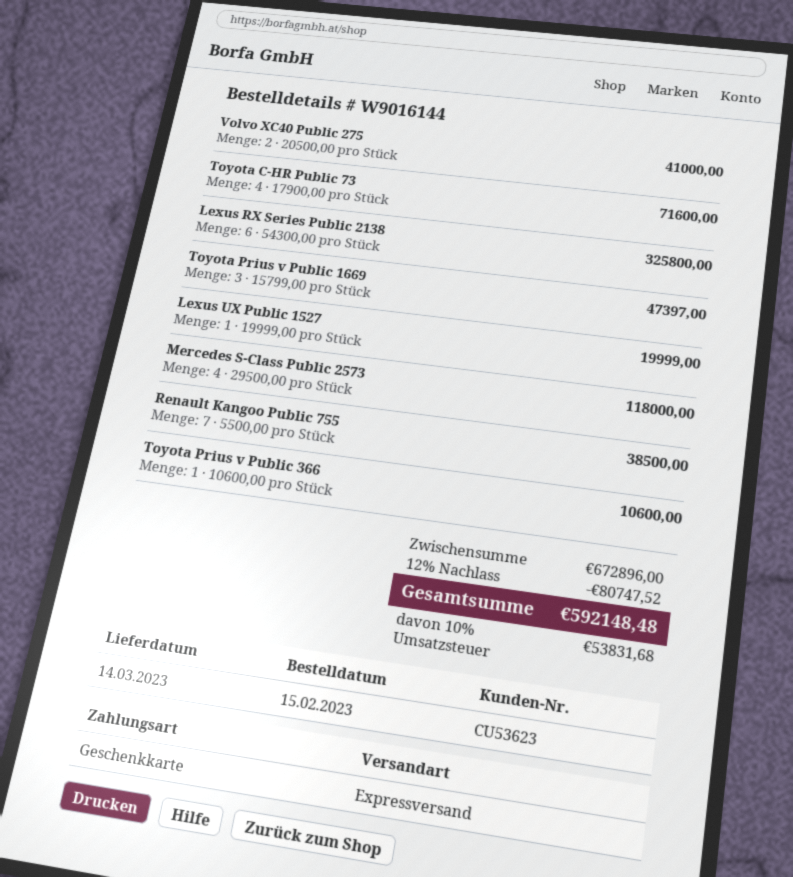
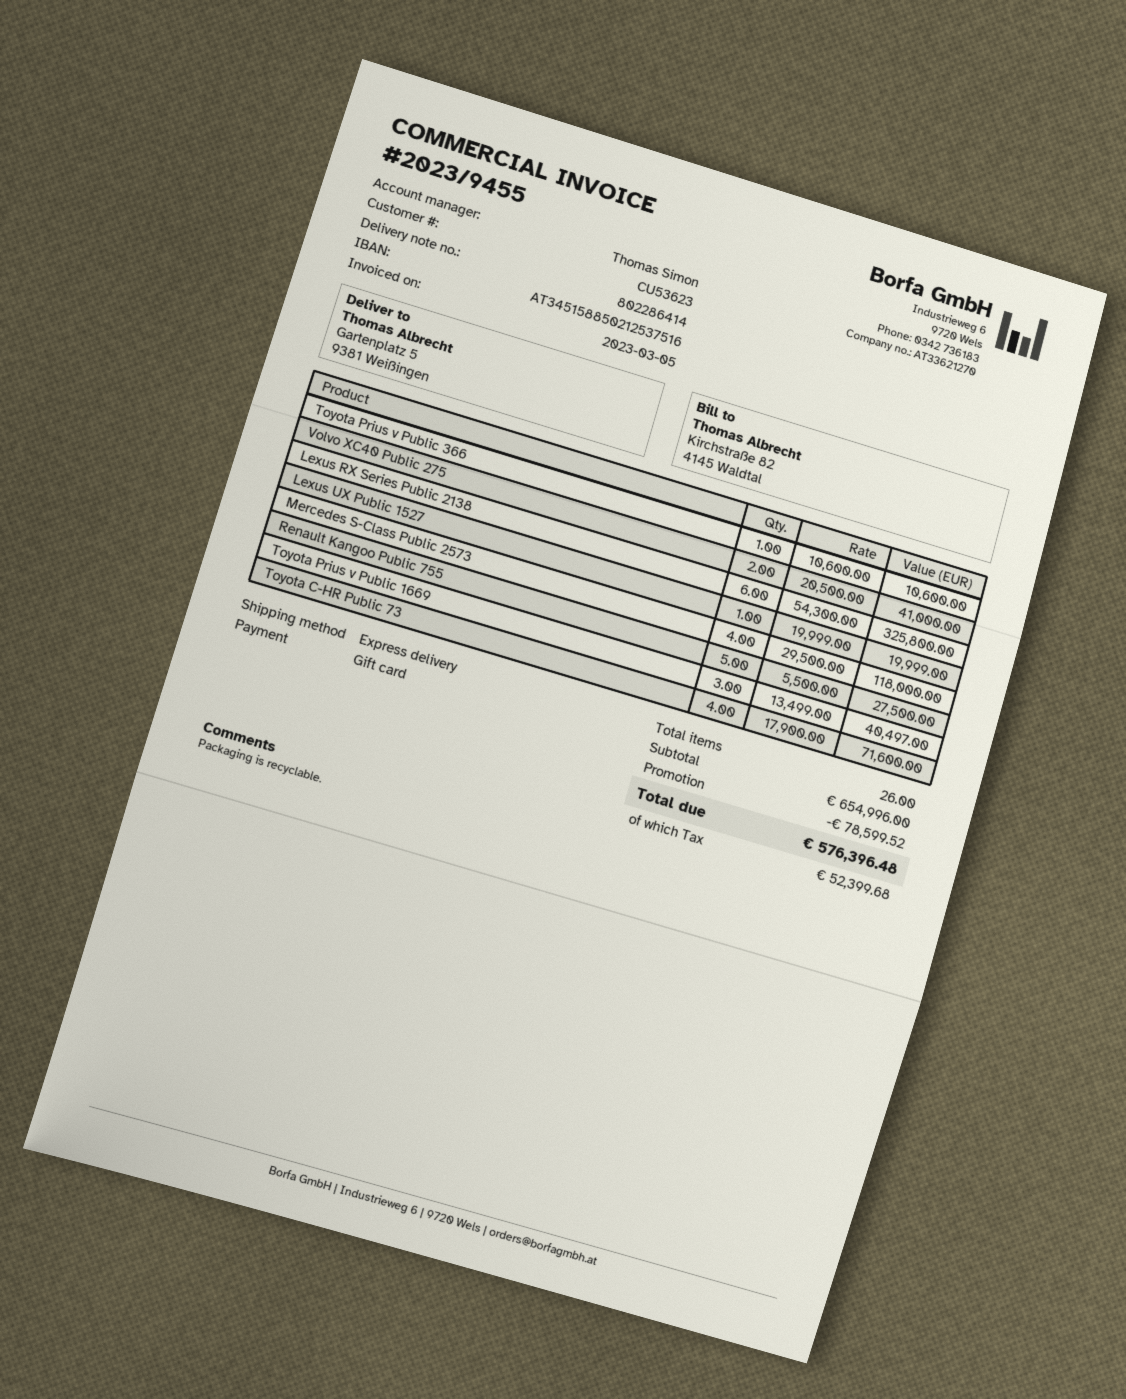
Toyota Prius v Public 1669: 3 x 15799.00 = 47397.00 -> 3 x 13499.00 = 40497.00
Renault Kangoo Public 755: 7 x 5500.00 = 38500.00 -> 5 x 5500.00 = 27500.00
subtotal: 672896.00 -> 654996.00
discount: 80747.52 -> 78599.52
tax: 53831.68 -> 52399.68
total: 592148.48 -> 576396.48

